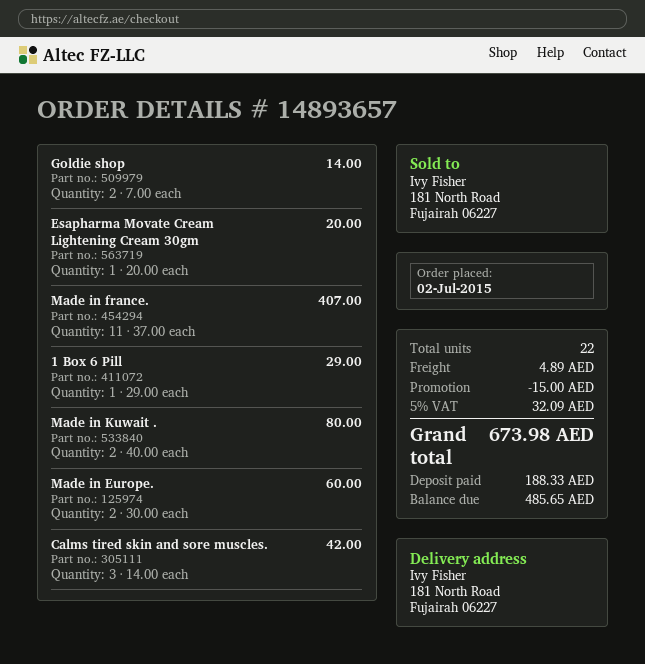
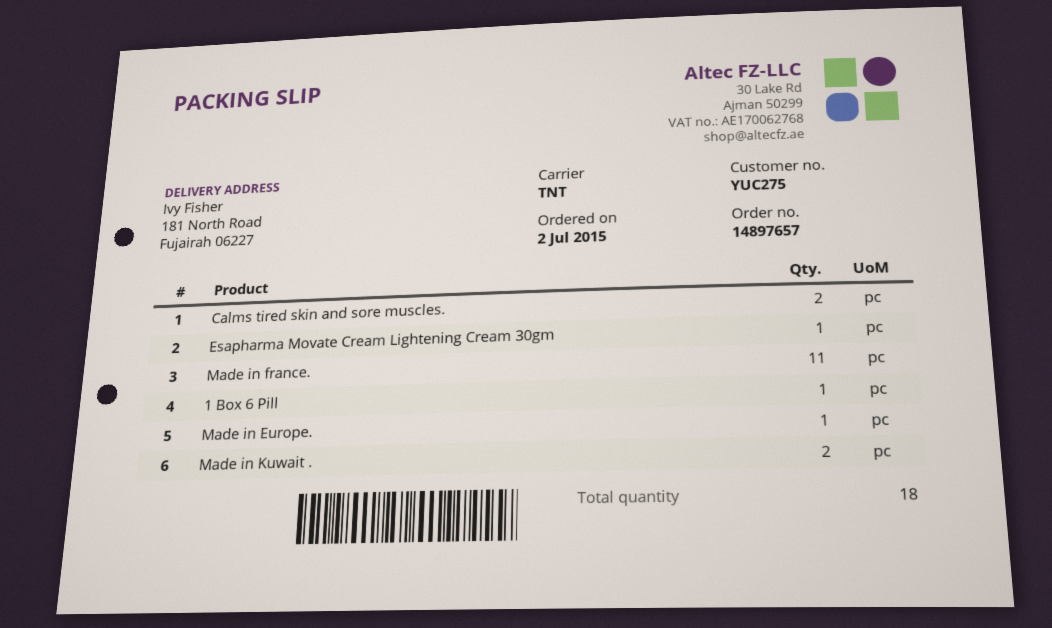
order number: 14893657 -> 14897657
Goldie shop: 2 -> none
Made in Europe.: 2 -> 1
Calms tired skin and sore muscles.: 3 -> 2
total quantity: 22 -> 18

